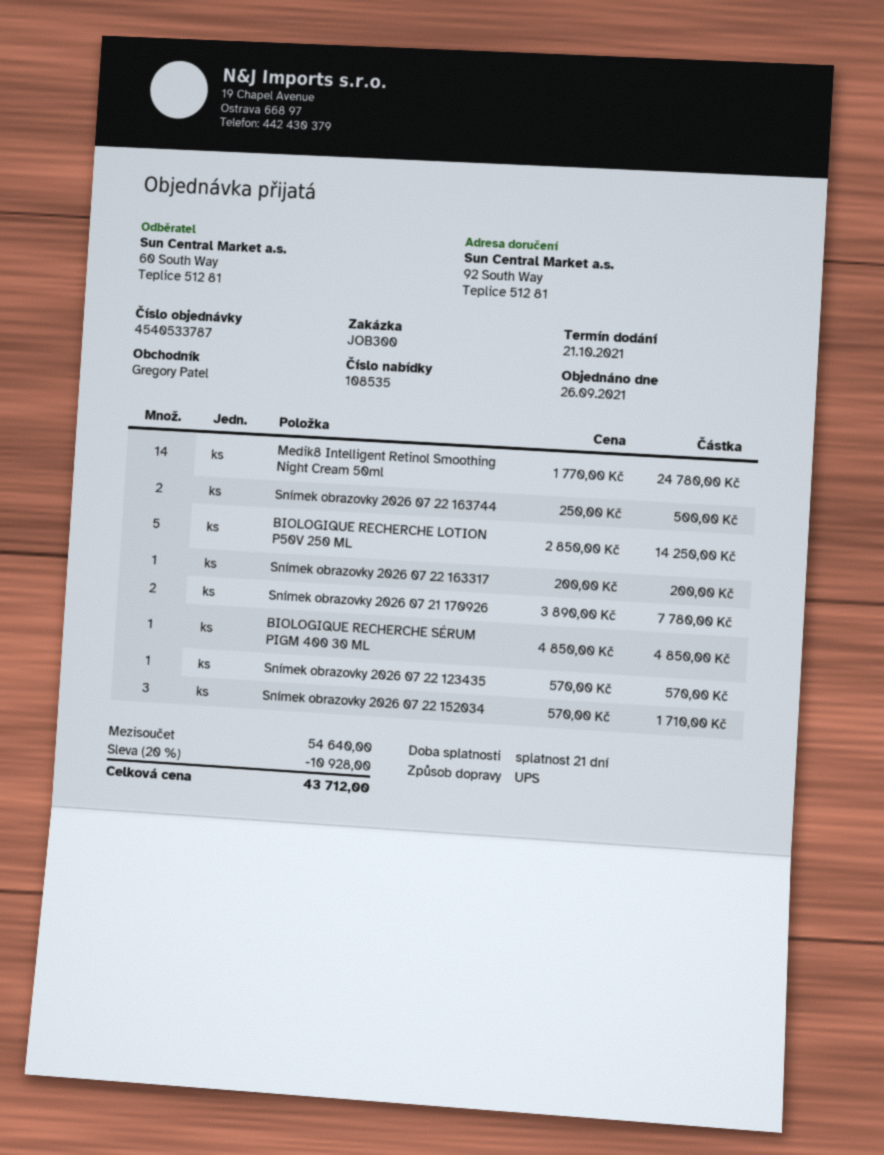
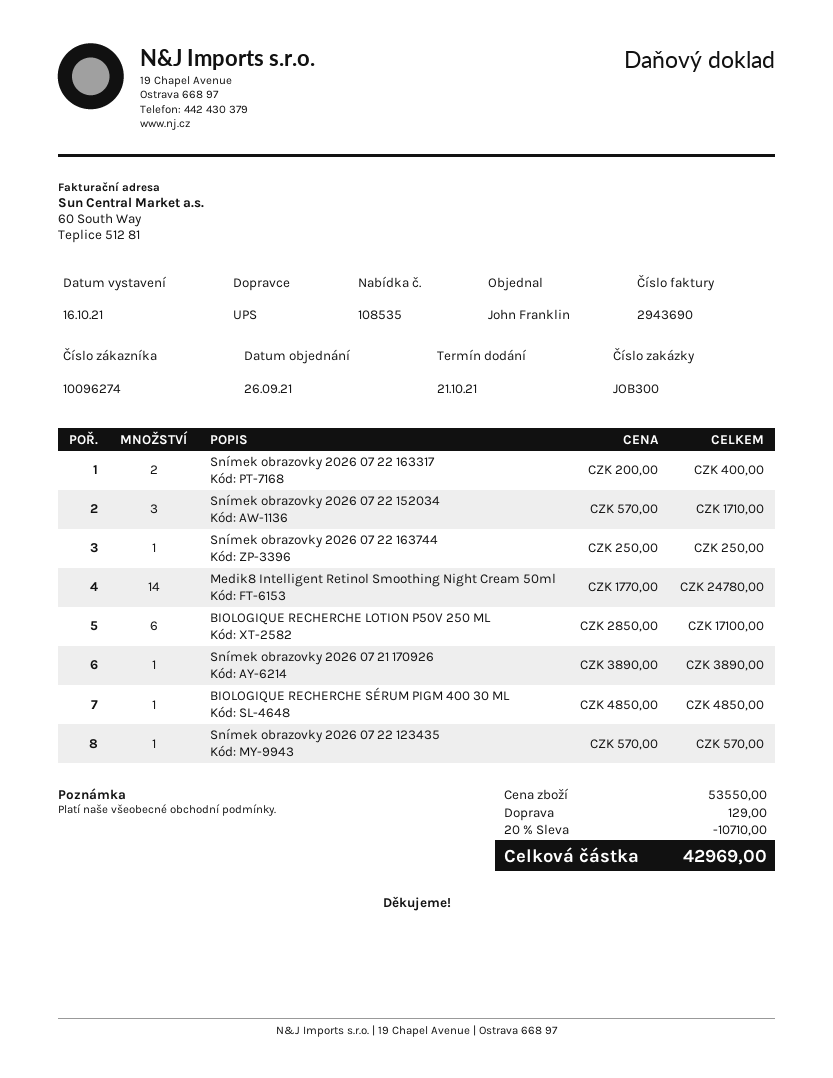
Snímek obrazovky 2026 07 22 163744: 2 x 250.00 = 500.00 -> 1 x 250.00 = 250.00
BIOLOGIQUE RECHERCHE LOTION P50V 250 ML: 5 x 2850.00 = 14250.00 -> 6 x 2850.00 = 17100.00
Snímek obrazovky 2026 07 22 163317: 1 x 200.00 = 200.00 -> 2 x 200.00 = 400.00
Snímek obrazovky 2026 07 21 170926: 2 x 3890.00 = 7780.00 -> 1 x 3890.00 = 3890.00
subtotal: 54640.00 -> 53550.00
discount: 20% = 10928.00 -> 20% = 10710.00
shipping: none -> 129.00
total: 43712.00 -> 42969.00

